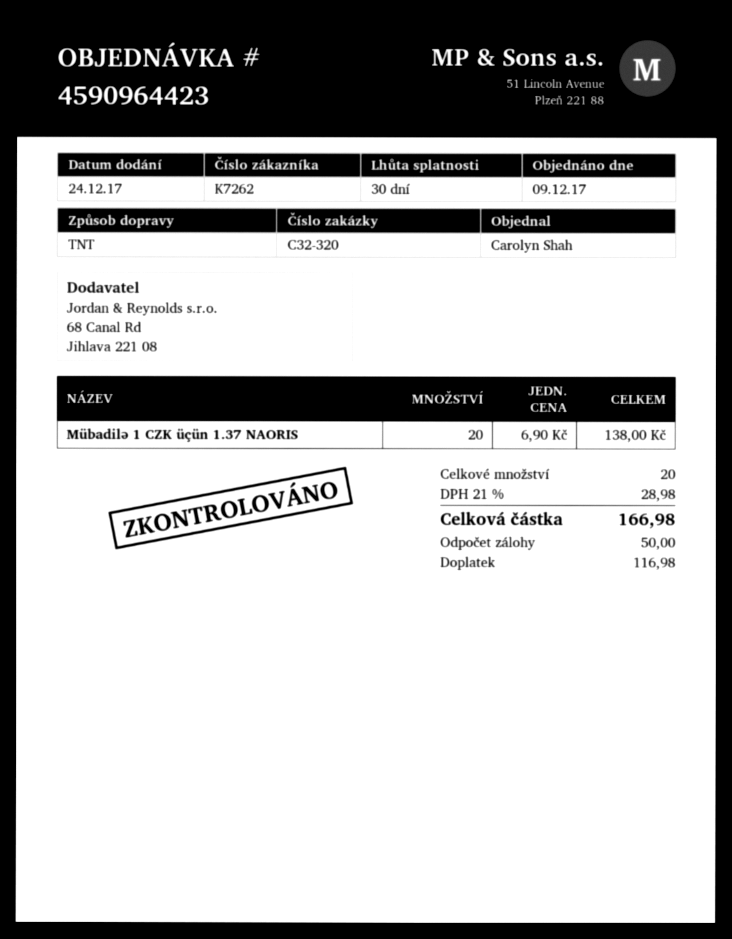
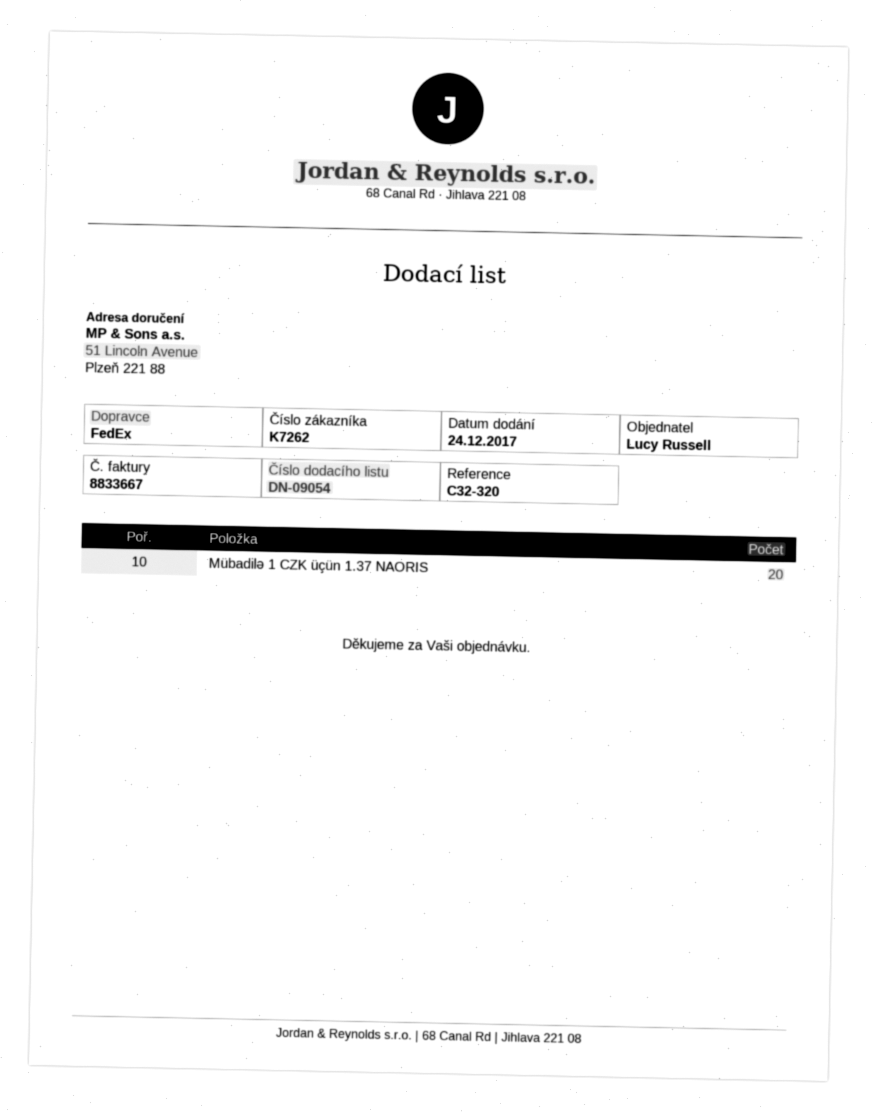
ordered by: Carolyn Shah -> Lucy Russell
shipping method: TNT -> FedEx

